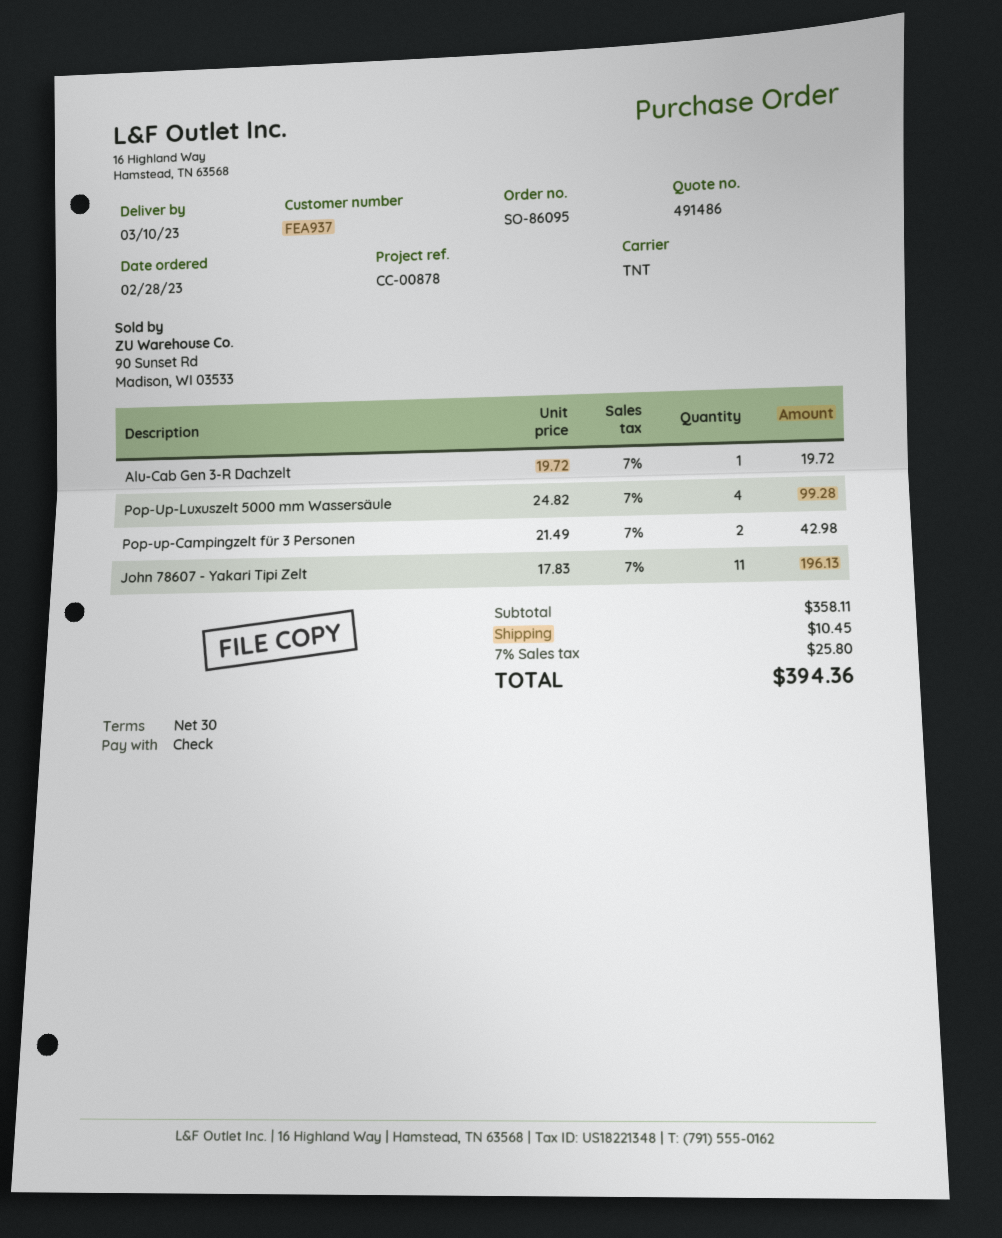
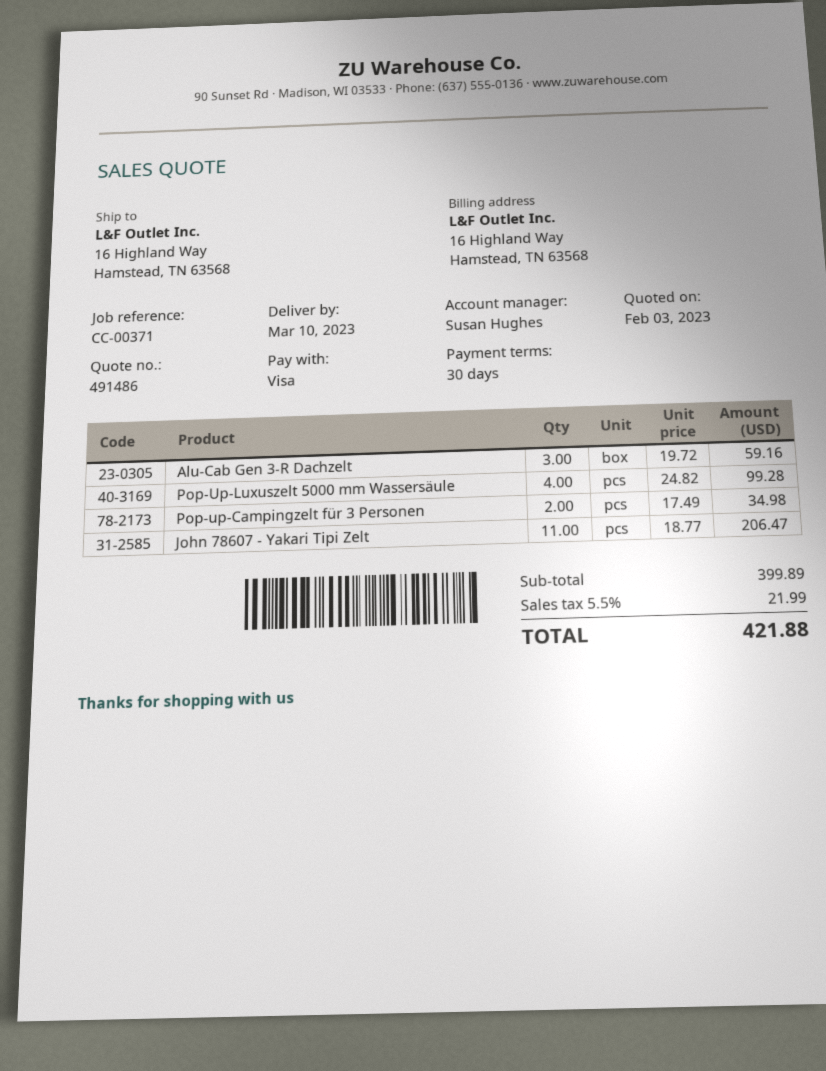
reference: CC-00878 -> CC-00371
payment method: cheque -> Visa
Alu-Cab Gen 3-R Dachzelt: 1 x 19.72 = 19.72 -> 3 x 19.72 = 59.16
Pop-up-Campingzelt für 3 Personen: 2 x 21.49 = 42.98 -> 2 x 17.49 = 34.98
John 78607 - Yakari Tipi Zelt: 11 x 17.83 = 196.13 -> 11 x 18.77 = 206.47
subtotal: 358.11 -> 399.89
shipping: 10.45 -> none
tax: 7% = 25.80 -> 5.5% = 21.99
total: 394.36 -> 421.88

